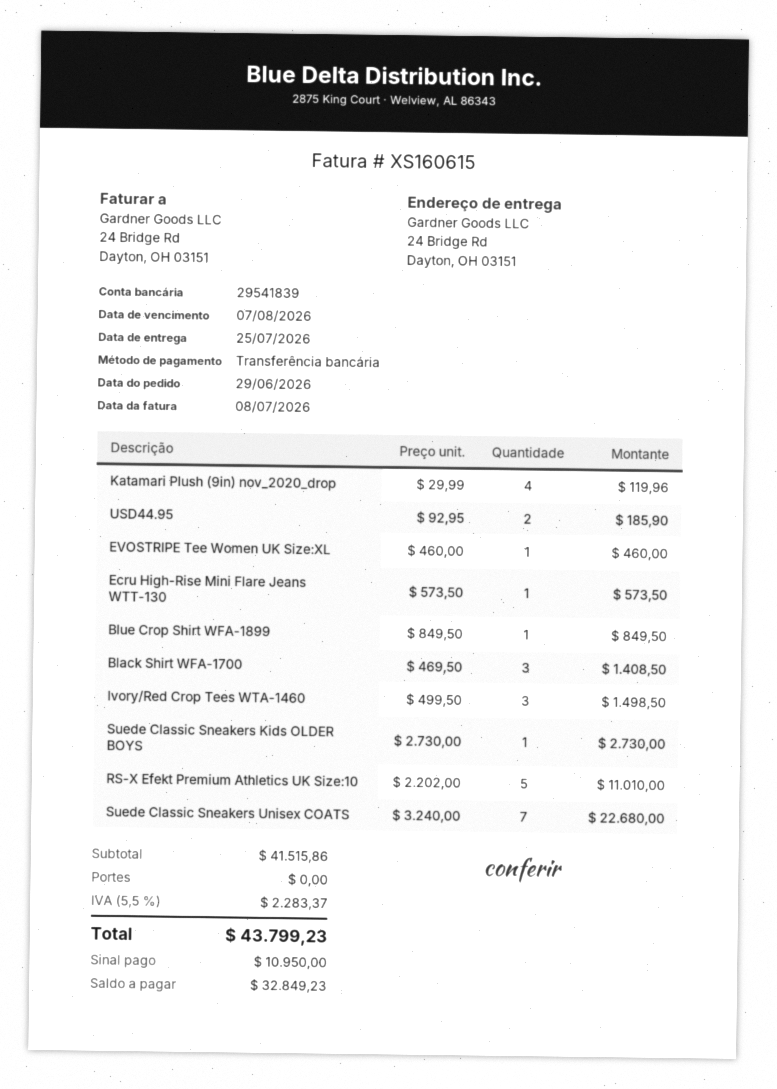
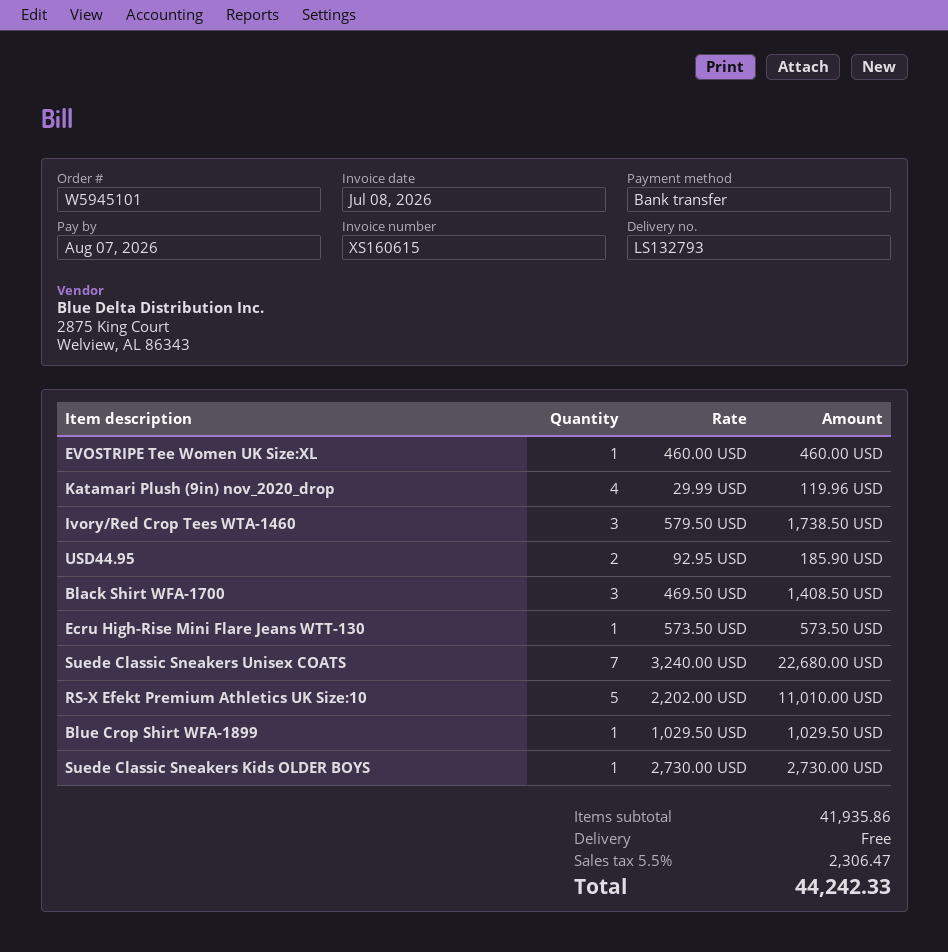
Blue Crop Shirt WFA-1899: 1 x 849.50 = 849.50 -> 1 x 1029.50 = 1029.50
Ivory/Red Crop Tees WTA-1460: 3 x 499.50 = 1498.50 -> 3 x 579.50 = 1738.50
subtotal: 41515.86 -> 41935.86
tax: 5.5% = 2283.37 -> 5.5% = 2306.47
total: 43799.23 -> 44242.33

